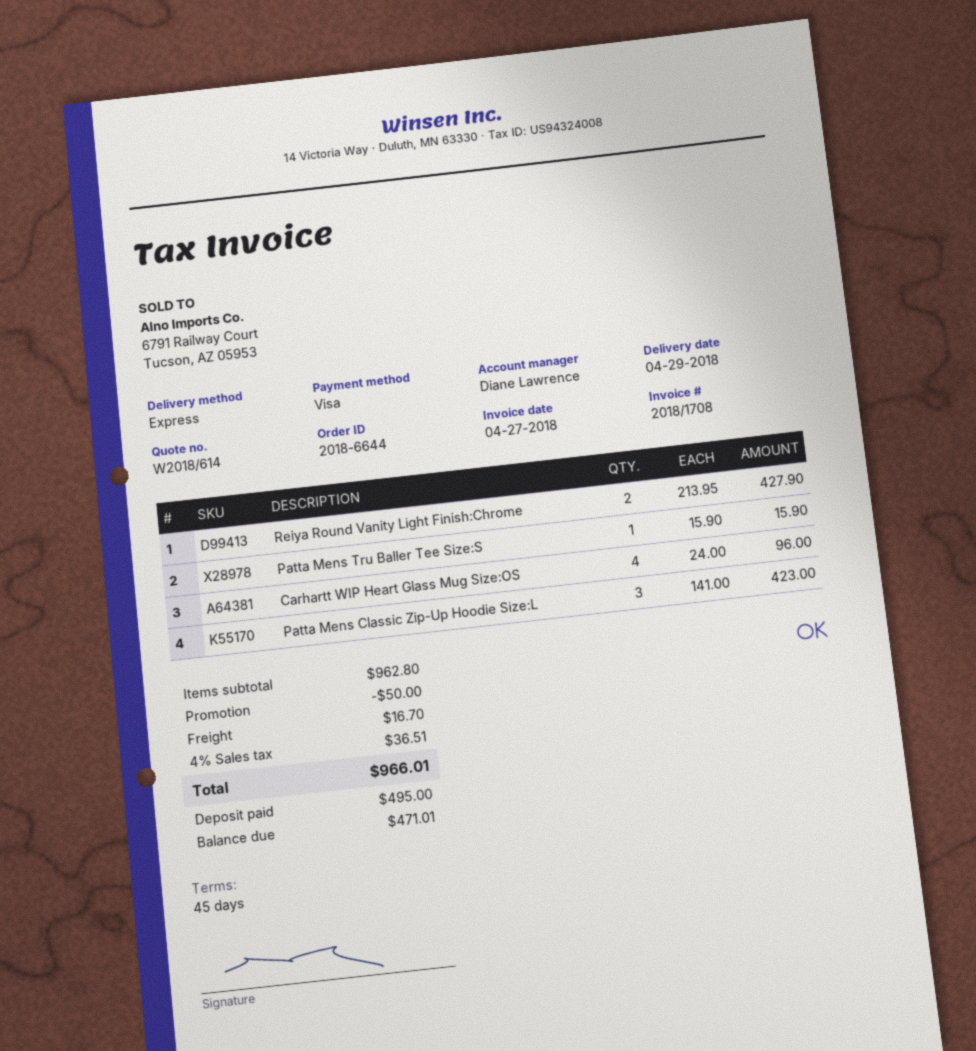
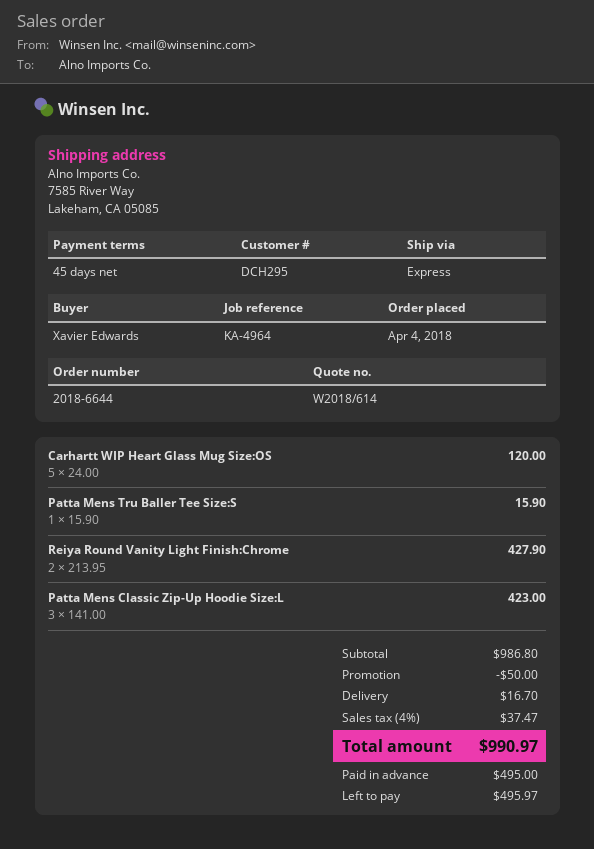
Carhartt WIP Heart Glass Mug Size:OS: 4 x 24.00 = 96.00 -> 5 x 24.00 = 120.00
subtotal: 962.80 -> 986.80
tax: 4% = 36.51 -> 4% = 37.47
total: 966.01 -> 990.97
balance: 471.01 -> 495.97

